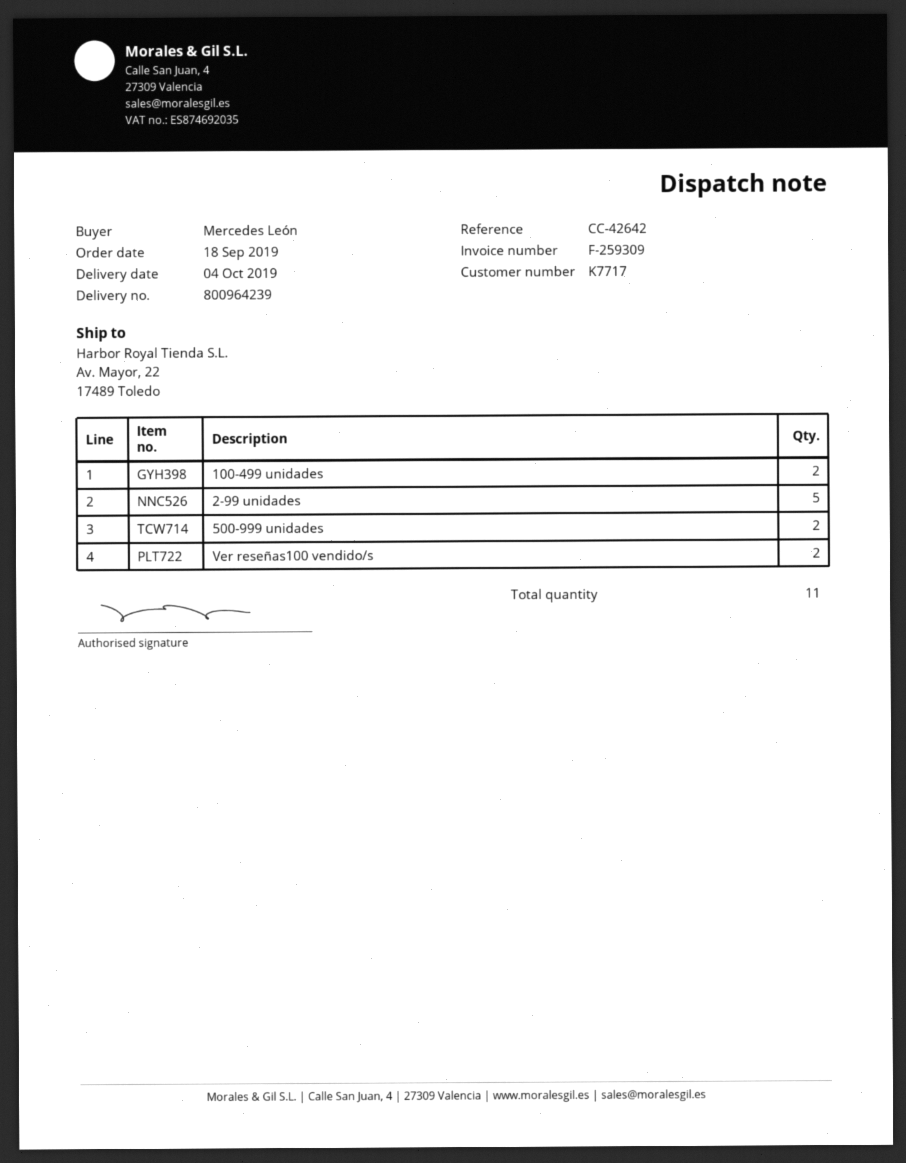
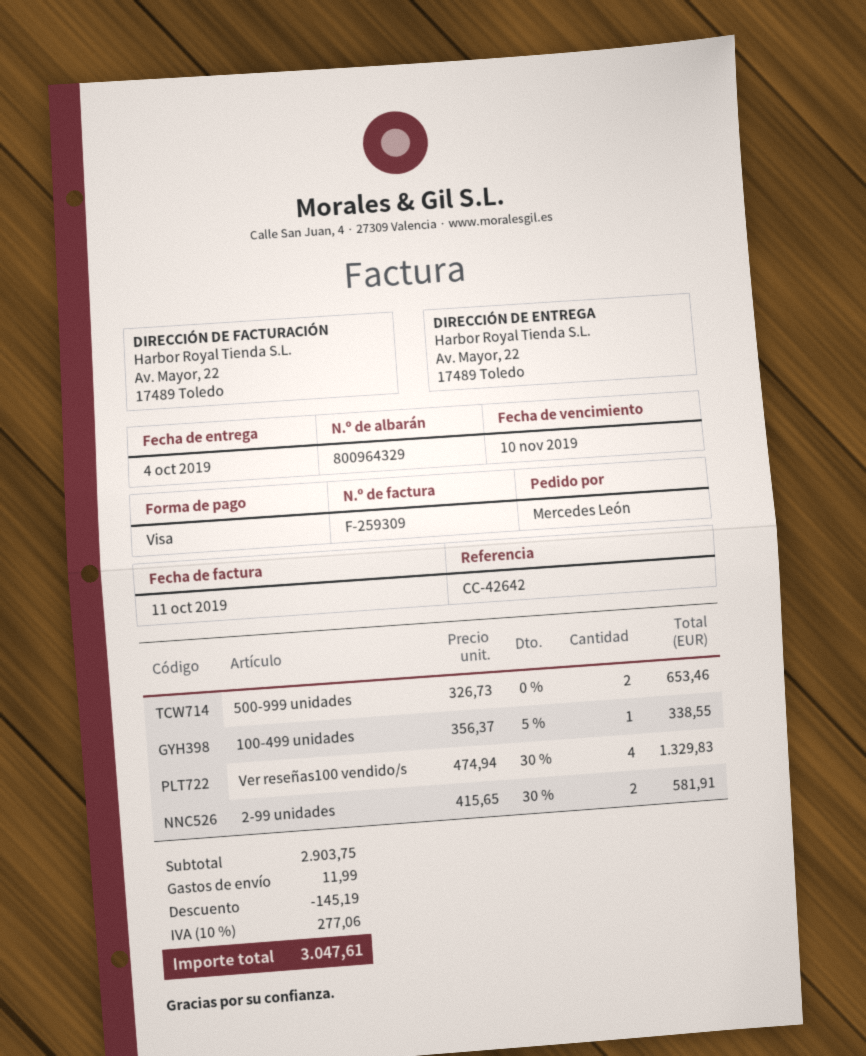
delivery note number: 800964239 -> 800964329
100-499 unidades: 2 -> 1
2-99 unidades: 5 -> 2
Ver reseñas100 vendido/s: 2 -> 4

